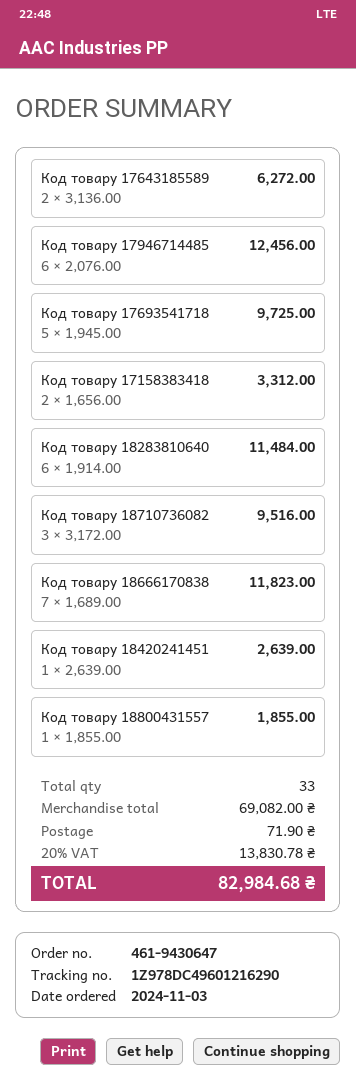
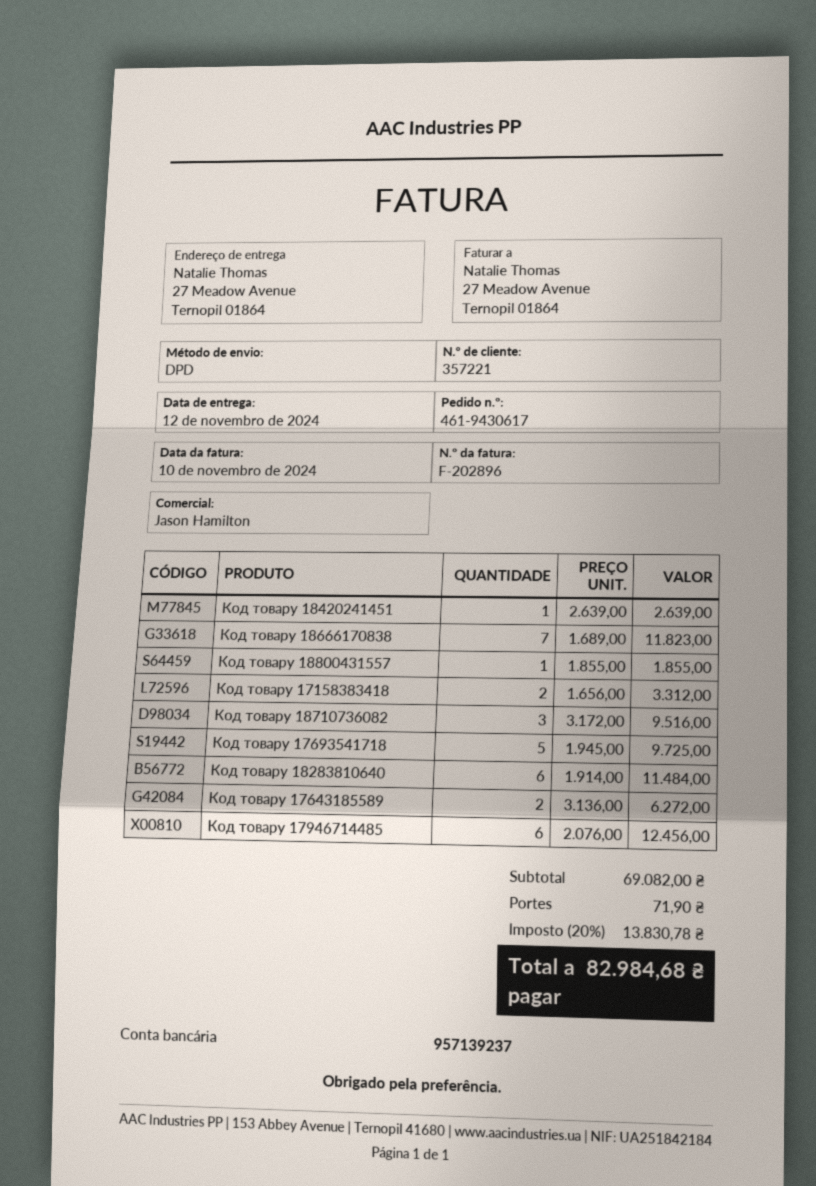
order number: 461-9430647 -> 461-9430617

